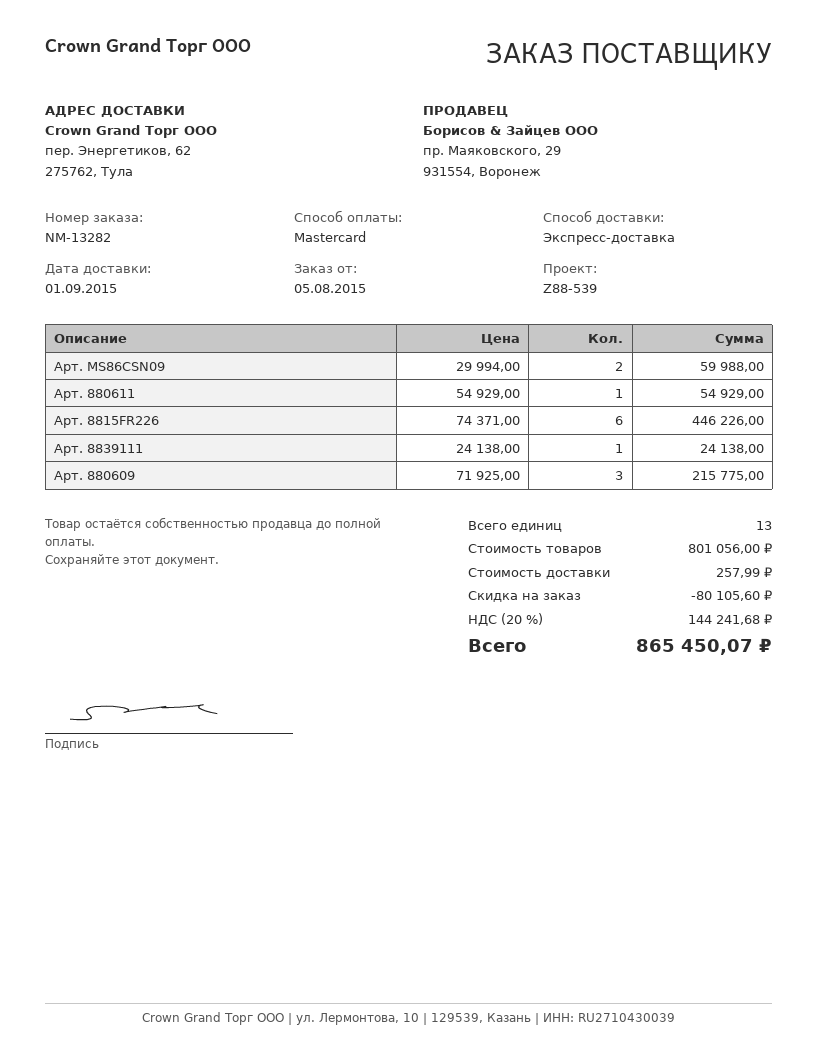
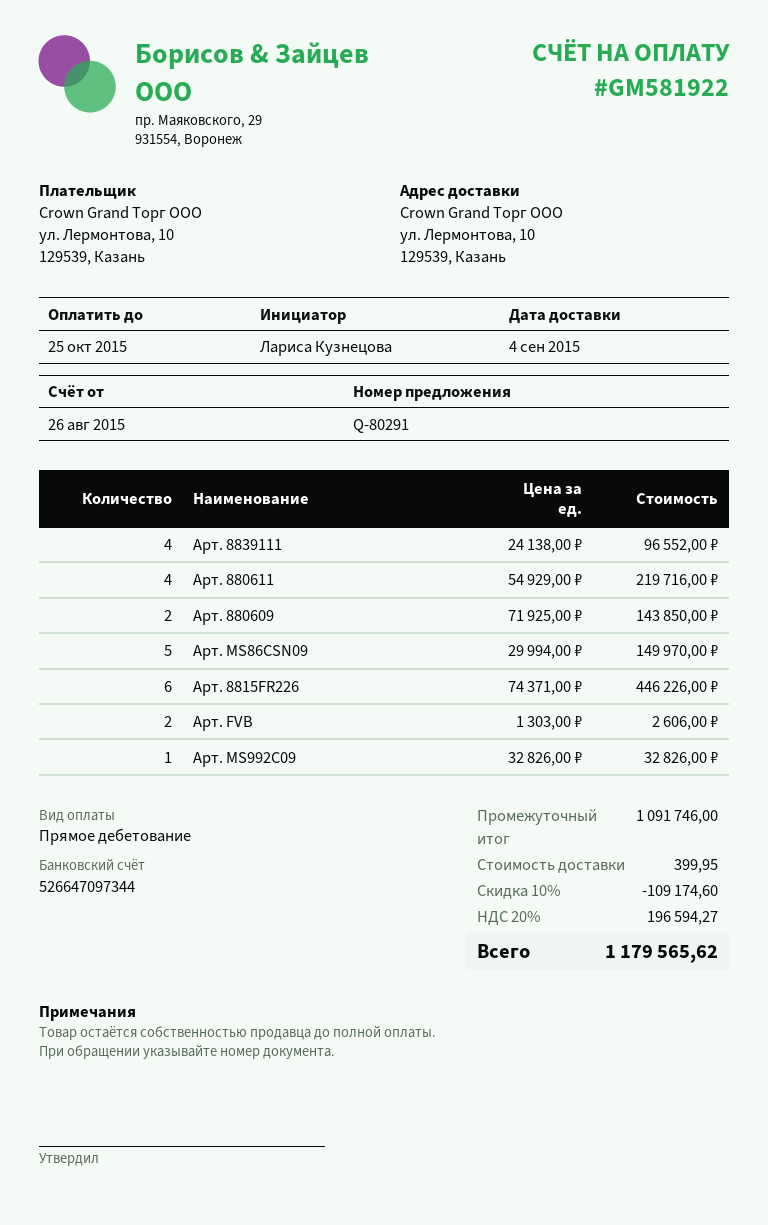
delivery date: 2015-09-01 -> 2015-09-04
payment method: Mastercard -> direct debit
ship to: пер. Энергетиков, 62, 275762, Тула -> ул. Лермонтова, 10, 129539, Казань
Арт. MS86CSN09: 2 x 29994.00 = 59988.00 -> 5 x 29994.00 = 149970.00
Арт. 880611: 1 x 54929.00 = 54929.00 -> 4 x 54929.00 = 219716.00
Арт. 8839111: 1 x 24138.00 = 24138.00 -> 4 x 24138.00 = 96552.00
Арт. 880609: 3 x 71925.00 = 215775.00 -> 2 x 71925.00 = 143850.00
Арт. FVB: none -> 2 x 1303.00 = 2606.00
Арт. MS992C09: none -> 1 x 32826.00 = 32826.00
subtotal: 801056.00 -> 1091746.00
discount: 80105.60 -> 109174.60
shipping: 257.99 -> 399.95
tax: 20% = 144241.68 -> 20% = 196594.27
total: 865450.07 -> 1179565.62

